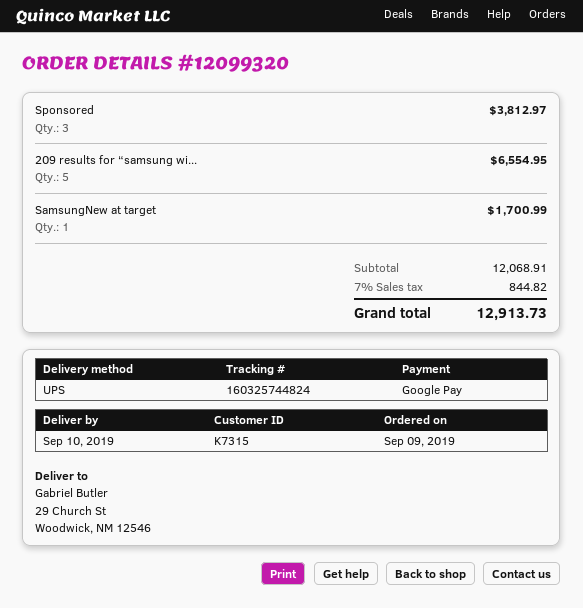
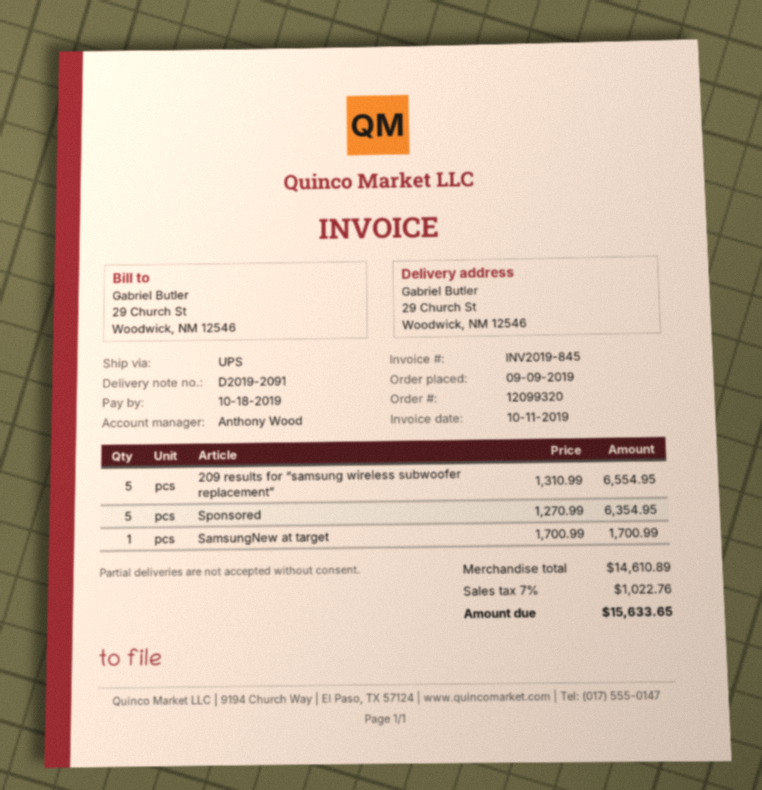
Sponsored: 3 for 3812.97 -> 5 for 6354.95
subtotal: 12068.91 -> 14610.89
tax: 7% = 844.82 -> 7% = 1022.76
total: 12913.73 -> 15633.65

